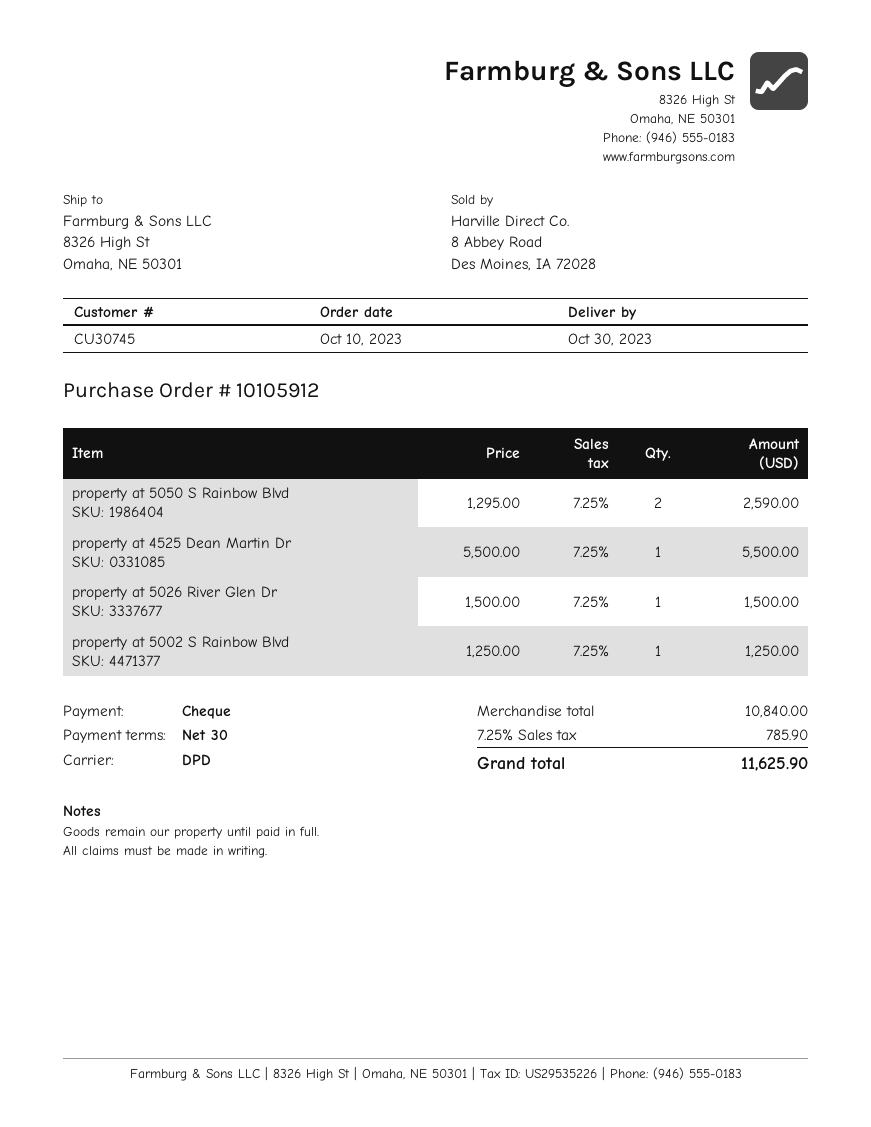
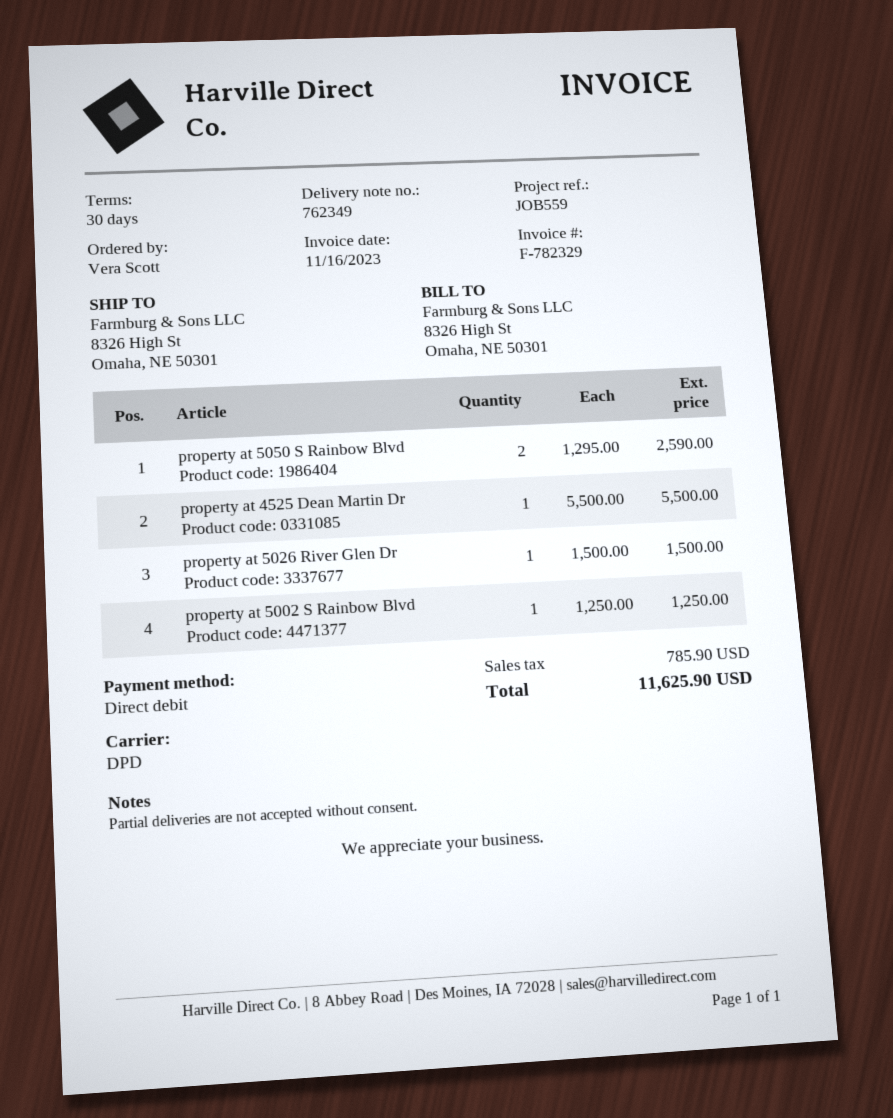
payment method: cheque -> direct debit

